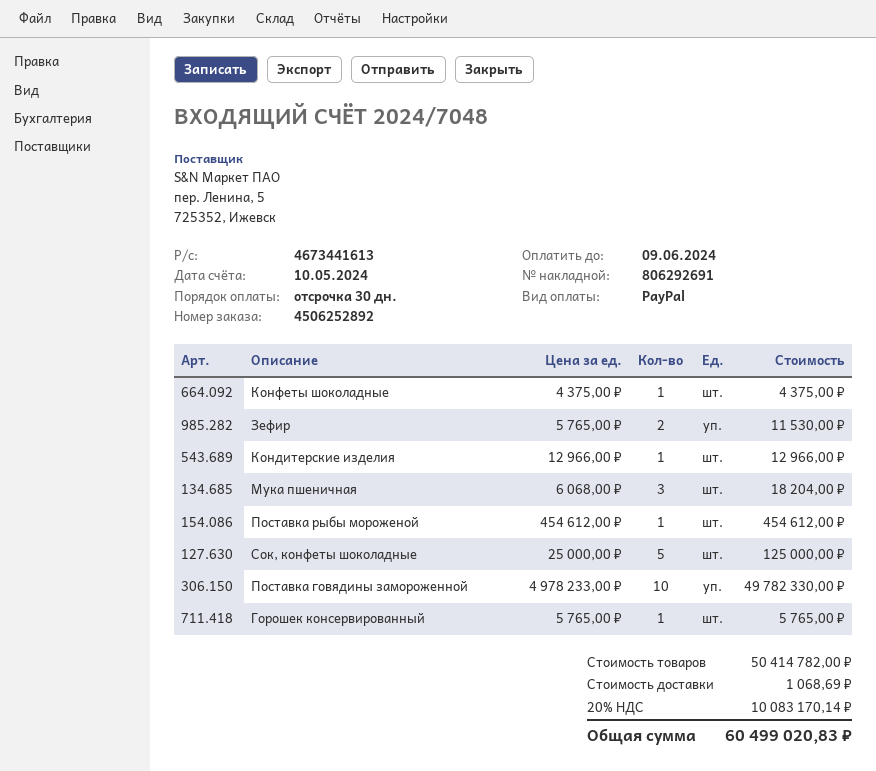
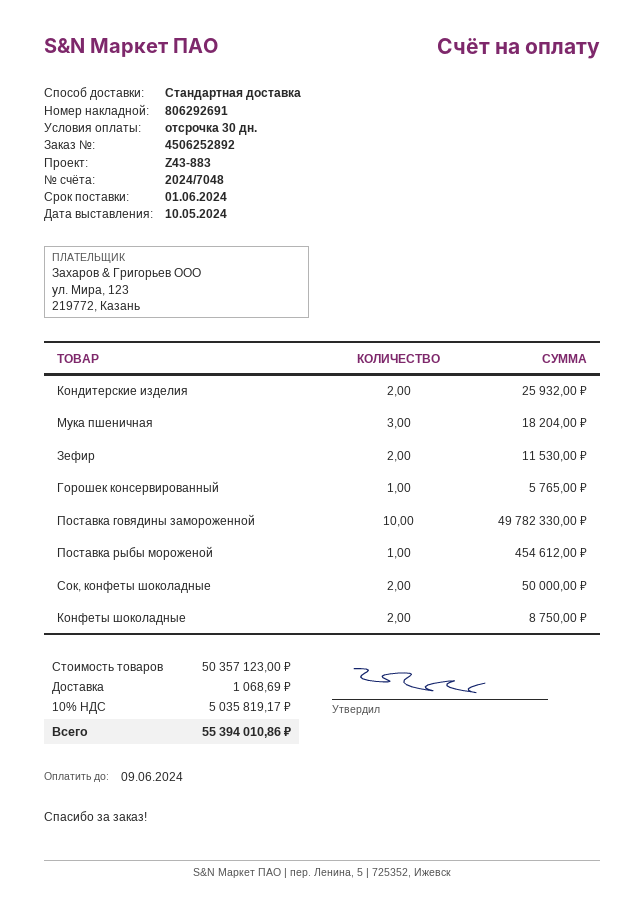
Конфеты шоколадные: 1 for 4375.00 -> 2 for 8750.00
Кондитерские изделия: 1 for 12966.00 -> 2 for 25932.00
Сок, конфеты шоколадные: 5 for 125000.00 -> 2 for 50000.00
subtotal: 50414782.00 -> 50357123.00
tax: 20% = 10083170.14 -> 10% = 5035819.17
total: 60499020.83 -> 55394010.86

